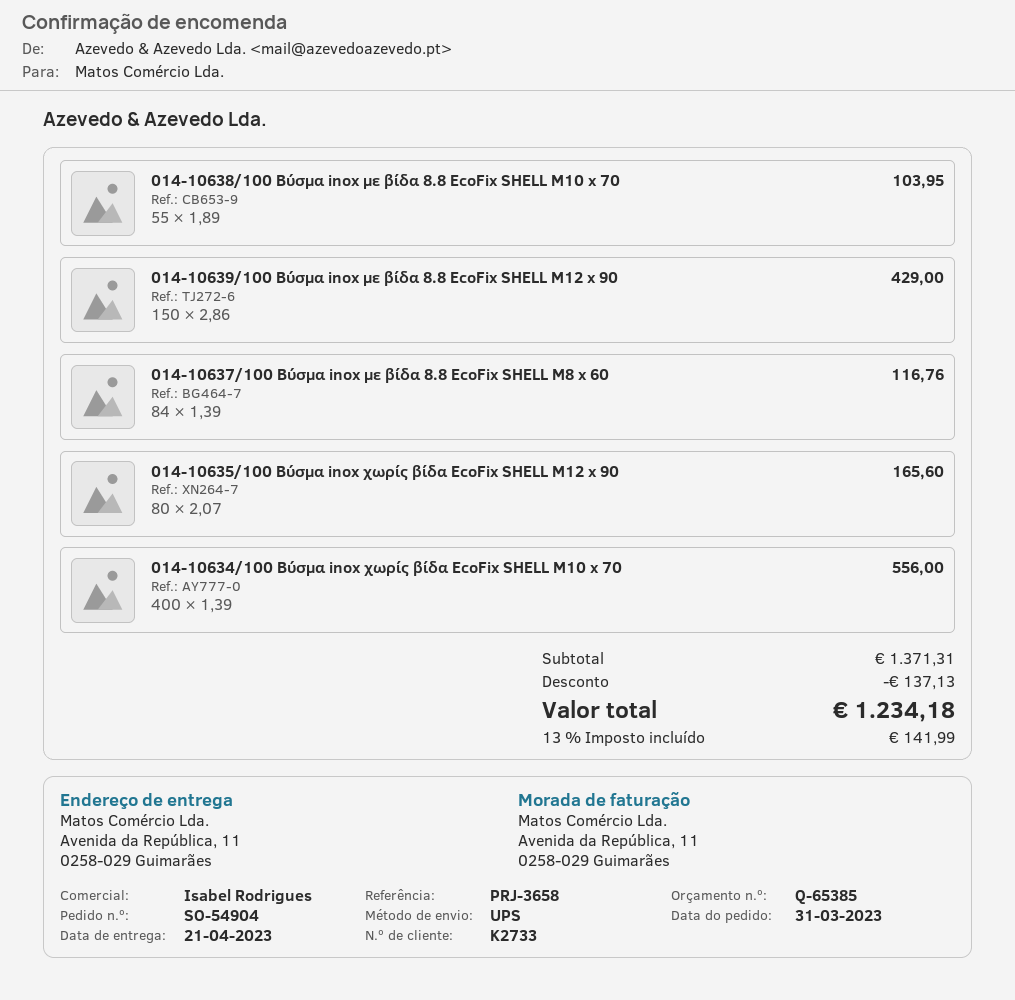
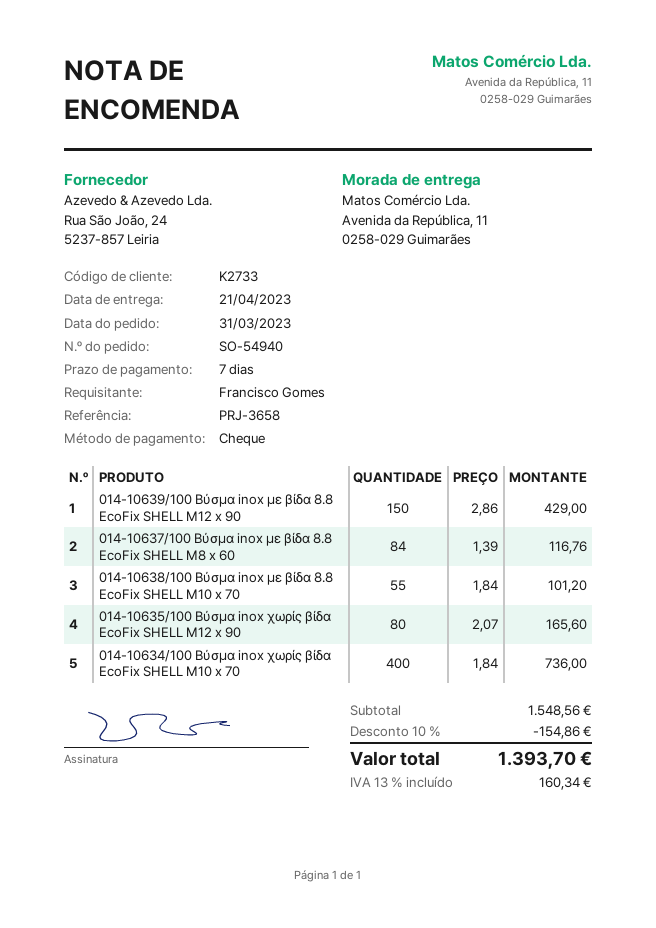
order number: SO-54904 -> SO-54940
014-10638/100 Βύσμα inox με βίδα 8.8 EcoFix SHELL M10 x 70: 55 x 1.89 = 103.95 -> 55 x 1.84 = 101.20
014-10634/100 Βύσμα inox χωρίς βίδα EcoFix SHELL M10 x 70: 400 x 1.39 = 556.00 -> 400 x 1.84 = 736.00
subtotal: 1371.31 -> 1548.56
discount: 137.13 -> 154.86
tax: 13% = 141.99 -> 13% = 160.34
total: 1234.18 -> 1393.70

